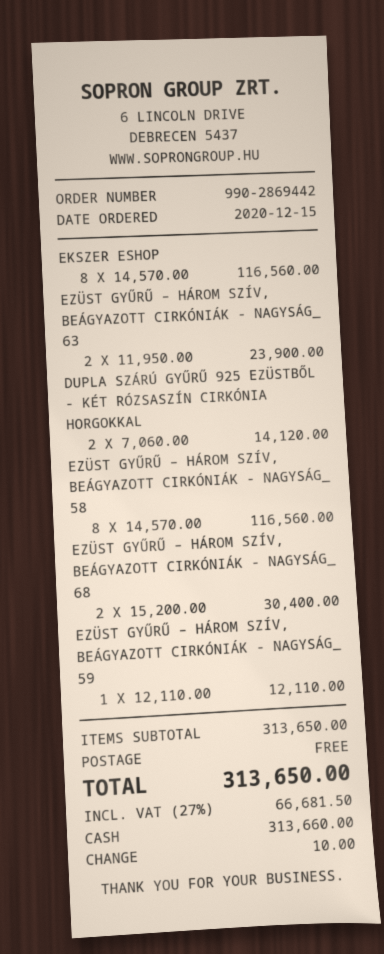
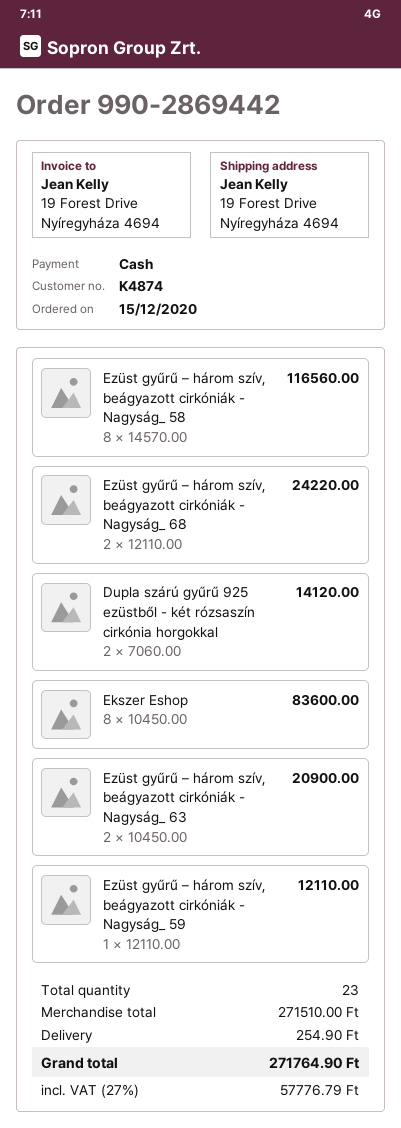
EKSZER ESHOP: 8 x 14570.00 = 116560.00 -> 8 x 10450.00 = 83600.00
EZÜST GYŰRŰ – HÁROM SZÍV, BEÁGYAZOTT CIRKÓNIÁK - NAGYSÁG_ 63: 2 x 11950.00 = 23900.00 -> 2 x 10450.00 = 20900.00
EZÜST GYŰRŰ – HÁROM SZÍV, BEÁGYAZOTT CIRKÓNIÁK - NAGYSÁG_ 68: 2 x 15200.00 = 30400.00 -> 2 x 12110.00 = 24220.00
subtotal: 313650.00 -> 271510.00
shipping: 0.00 -> 254.90
tax: 27% = 66681.50 -> 27% = 57776.79
total: 313650.00 -> 271764.90

